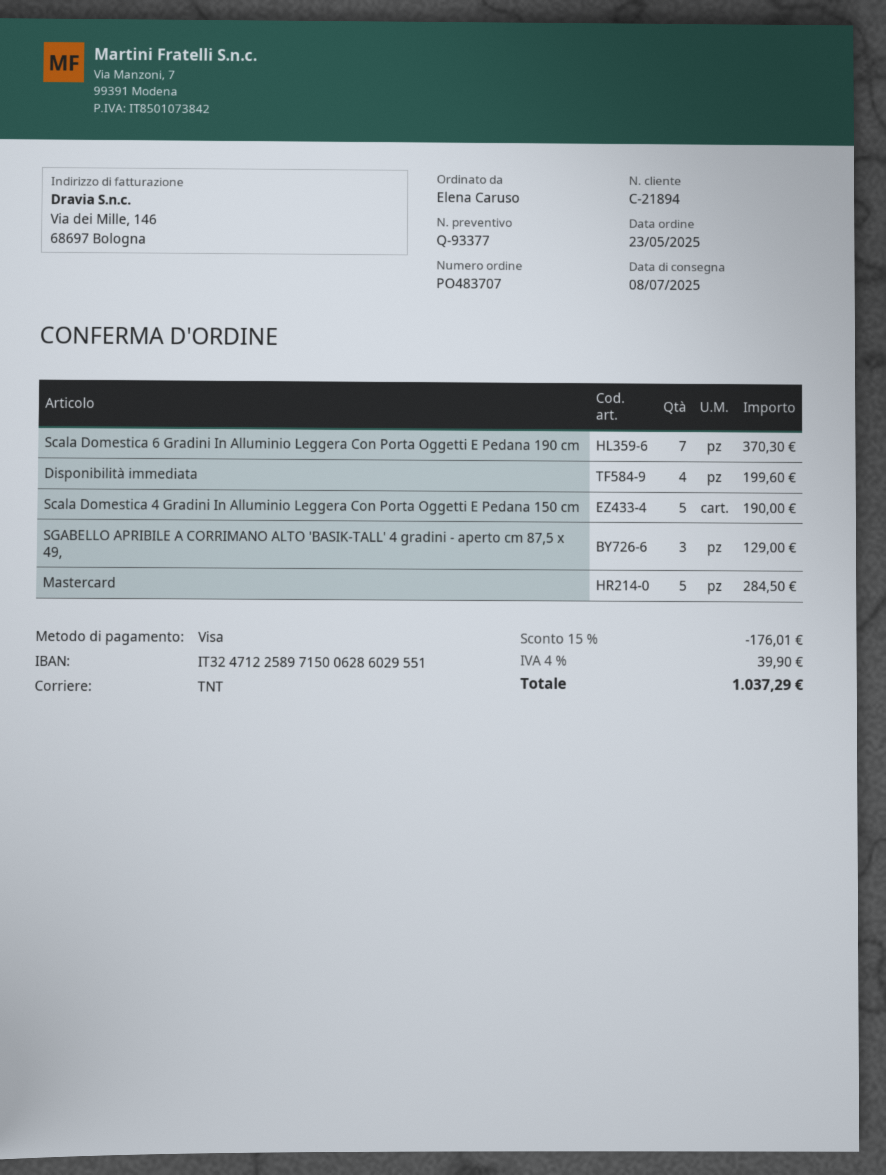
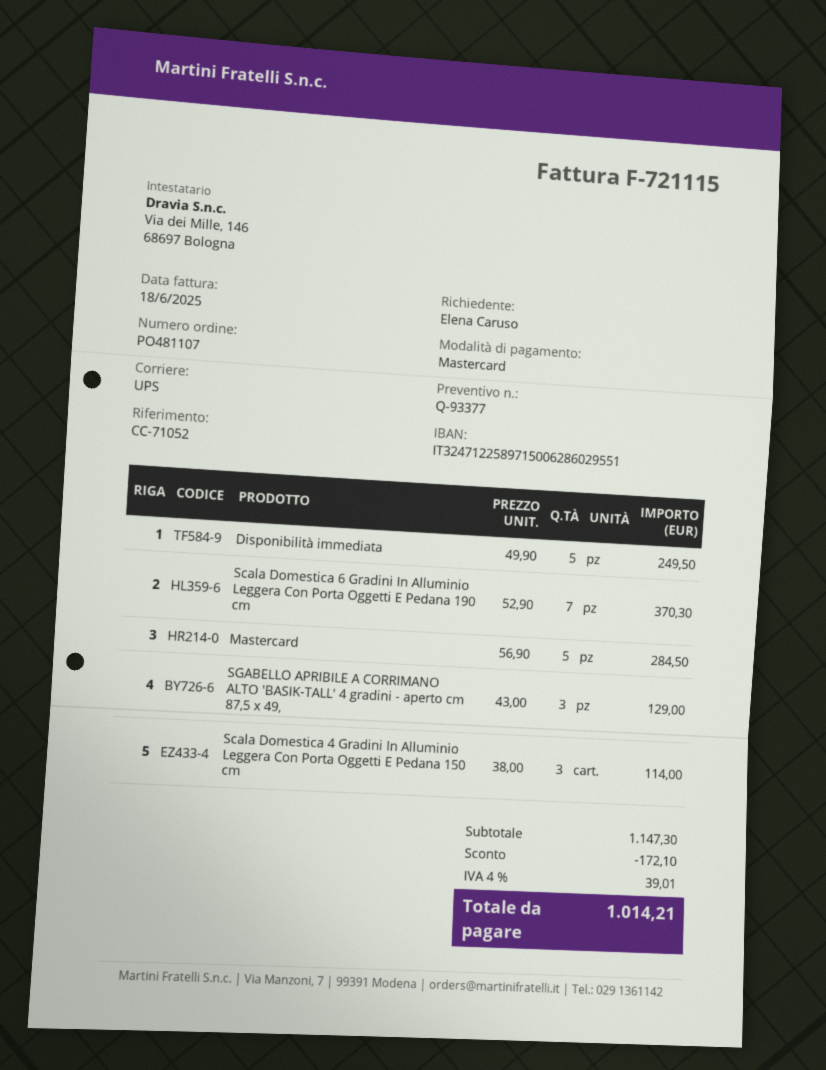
order number: PO483707 -> PO481107
payment method: Visa -> Mastercard
shipping method: TNT -> UPS
Disponibilità immediata: 4 for 199.60 -> 5 for 249.50
Scala Domestica 4 Gradini In Alluminio Leggera Con Porta Oggetti E Pedana 150 cm: 5 for 190.00 -> 3 for 114.00
discount: 176.01 -> 172.10
tax: 4% = 39.90 -> 4% = 39.01
total: 1037.29 -> 1014.21

